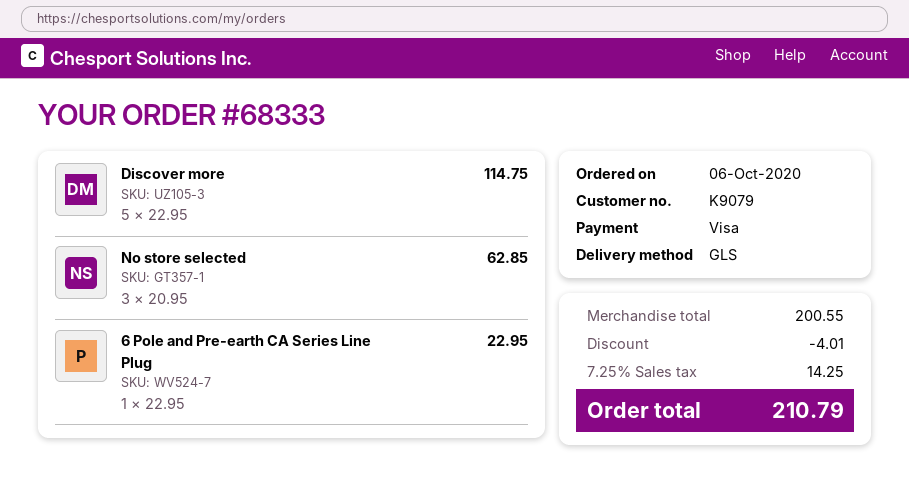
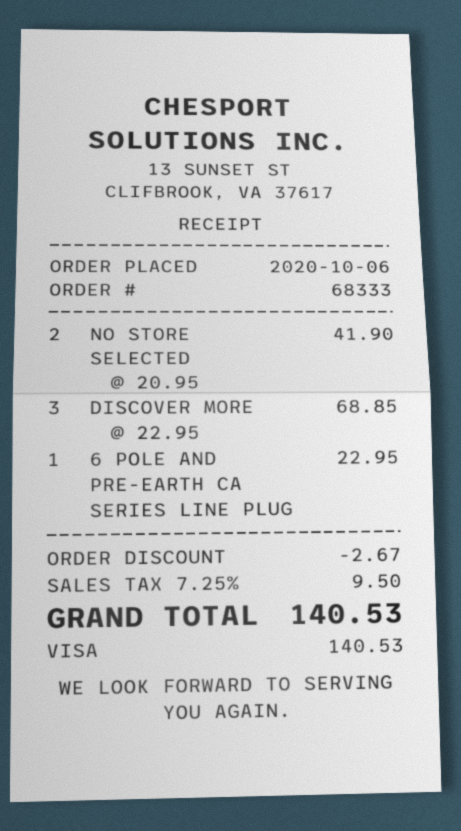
Discover more: 5 x 22.95 = 114.75 -> 3 x 22.95 = 68.85
No store selected: 3 x 20.95 = 62.85 -> 2 x 20.95 = 41.90
discount: 4.01 -> 2.67
tax: 7.25% = 14.25 -> 7.25% = 9.50
total: 210.79 -> 140.53

